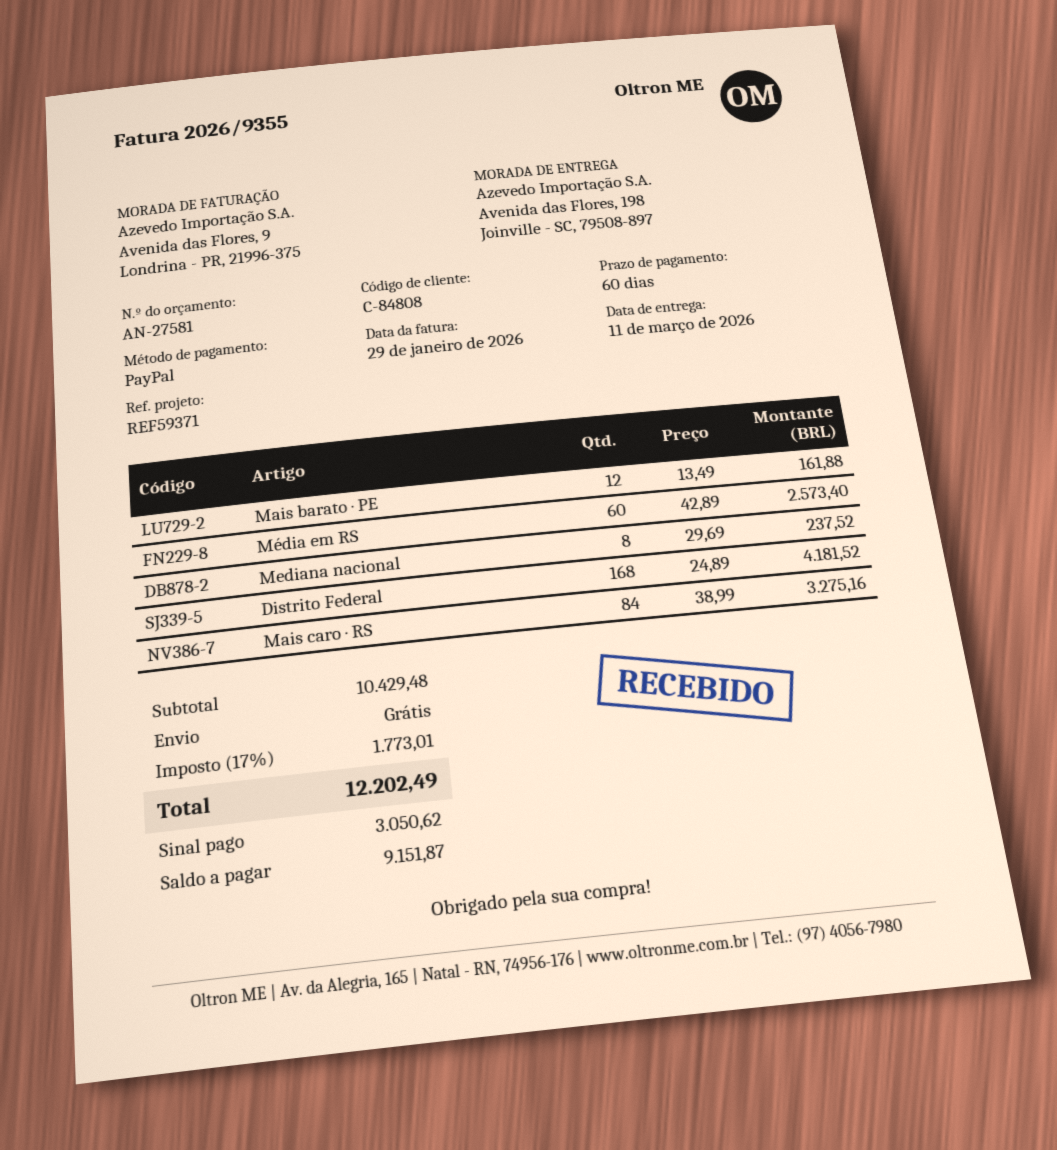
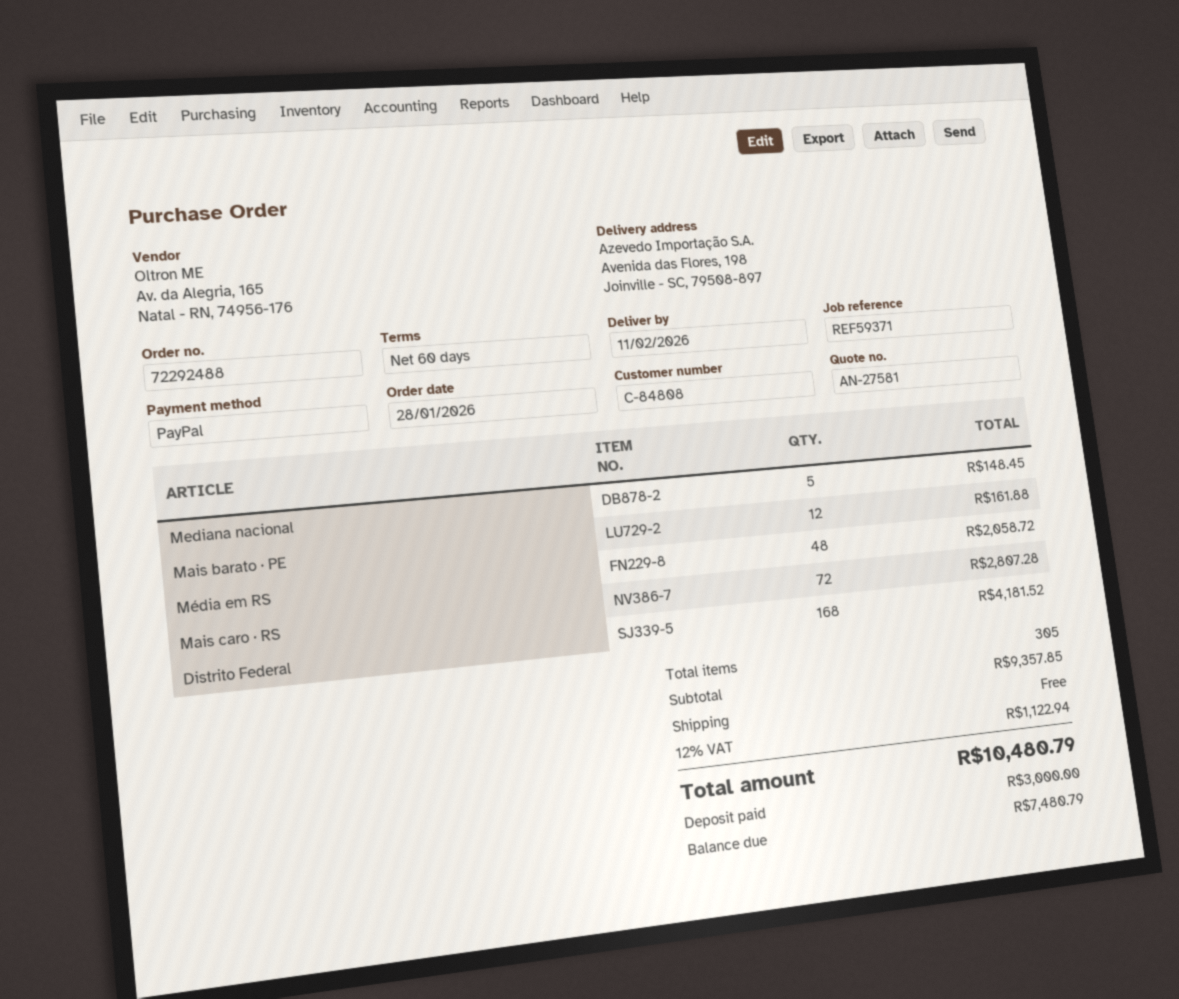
delivery date: 2026-03-11 -> 2026-02-11
Média em RS: 60 for 2573.40 -> 48 for 2058.72
Mediana nacional: 8 for 237.52 -> 5 for 148.45
Mais caro · RS: 84 for 3275.16 -> 72 for 2807.28
subtotal: 10429.48 -> 9357.85
tax: 17% = 1773.01 -> 12% = 1122.94
total: 12202.49 -> 10480.79
deposit: 3050.62 -> 3000.00
balance: 9151.87 -> 7480.79

